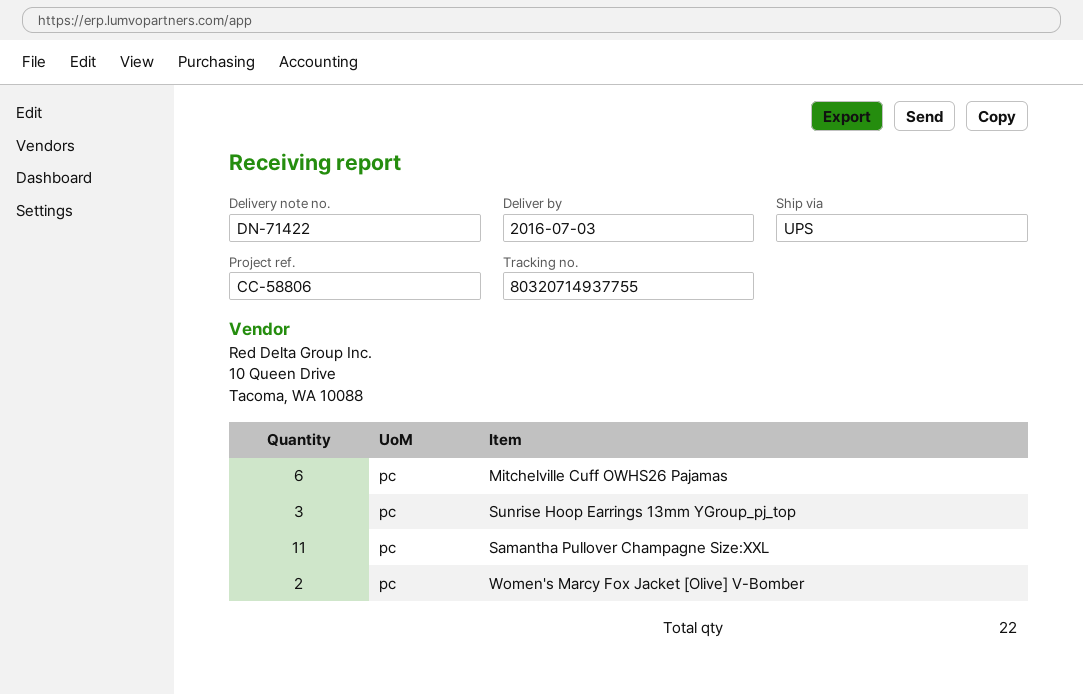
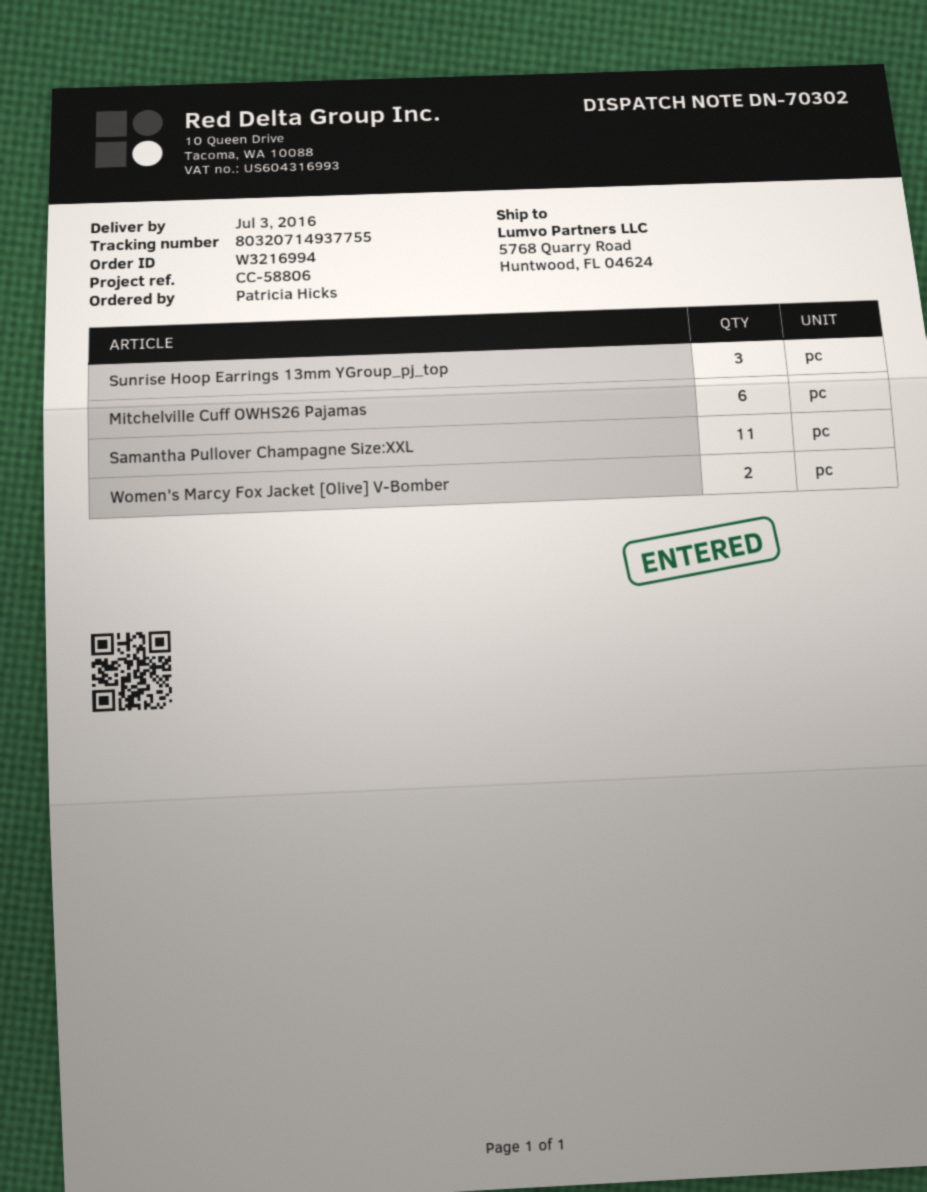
delivery note number: DN-71422 -> DN-70302

